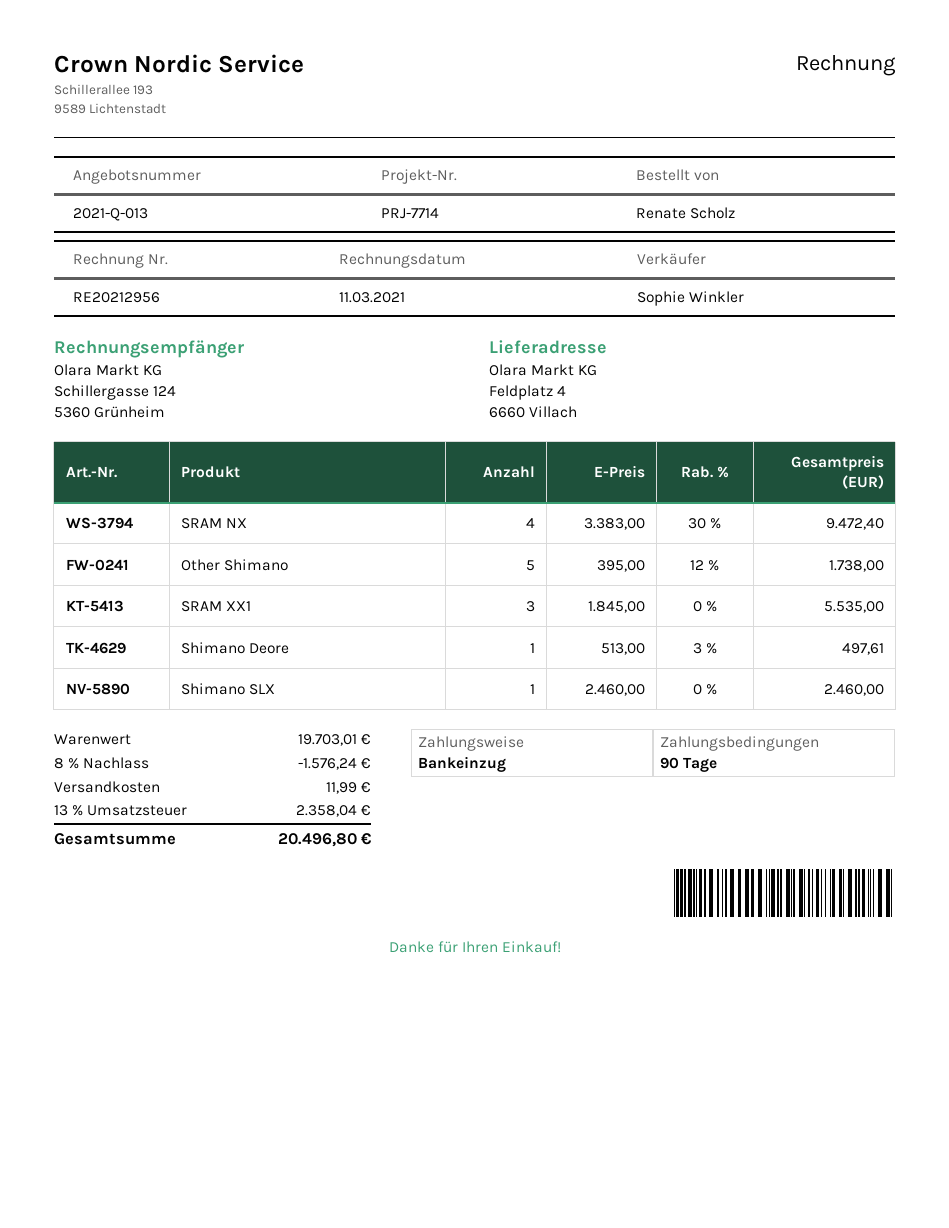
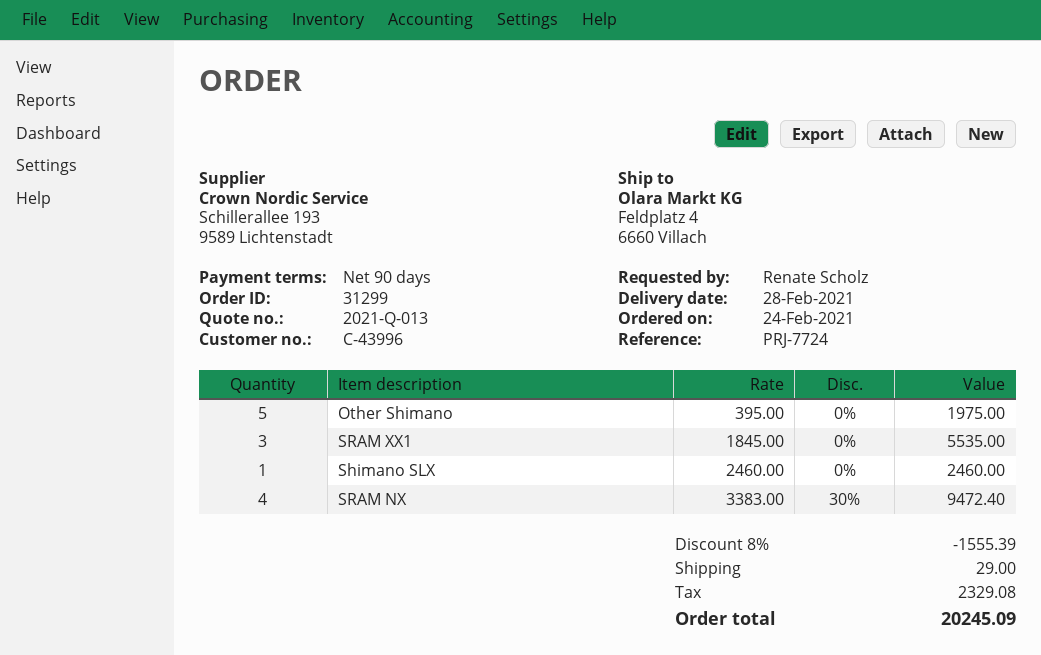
reference: PRJ-7714 -> PRJ-7724
Other Shimano: 5 x 395.00 - 12% = 1738.00 -> 5 x 395.00 = 1975.00
Shimano Deore: 1 x 513.00 - 3% = 497.61 -> none
discount: 8% = 1576.24 -> 8% = 1555.39
shipping: 11.99 -> 29.00
tax: 2358.04 -> 2329.08
total: 20496.80 -> 20245.09

